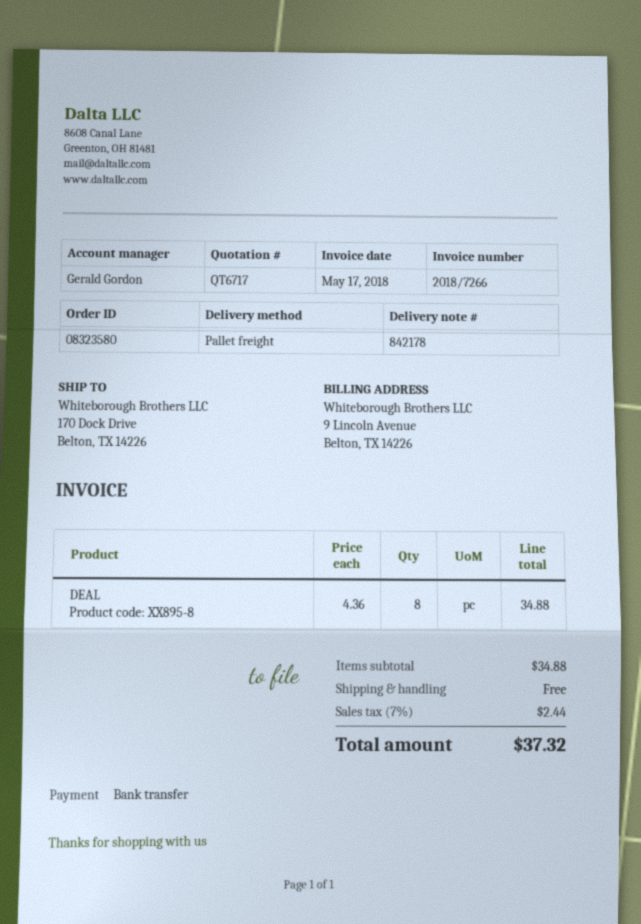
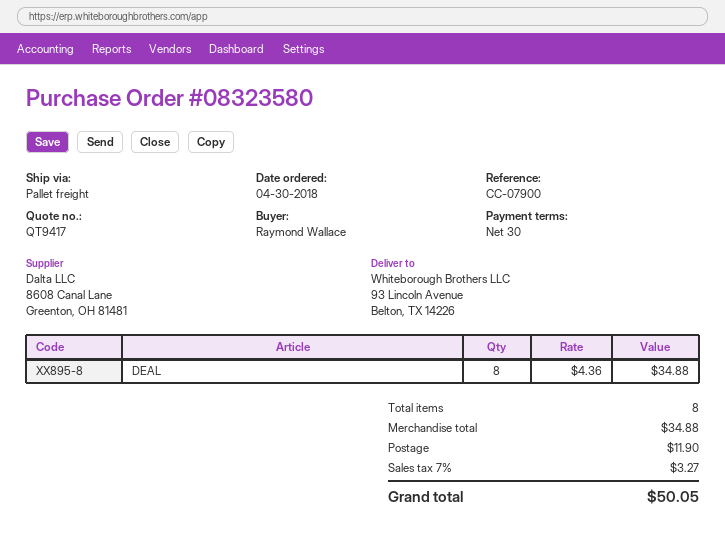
quote number: QT6717 -> QT9417
ship to: 170 Dock Drive, Belton, TX 14226 -> 93 Lincoln Avenue, Belton, TX 14226
shipping: 0.00 -> 11.90
tax: 7% = 2.44 -> 7% = 3.27
total: 37.32 -> 50.05

